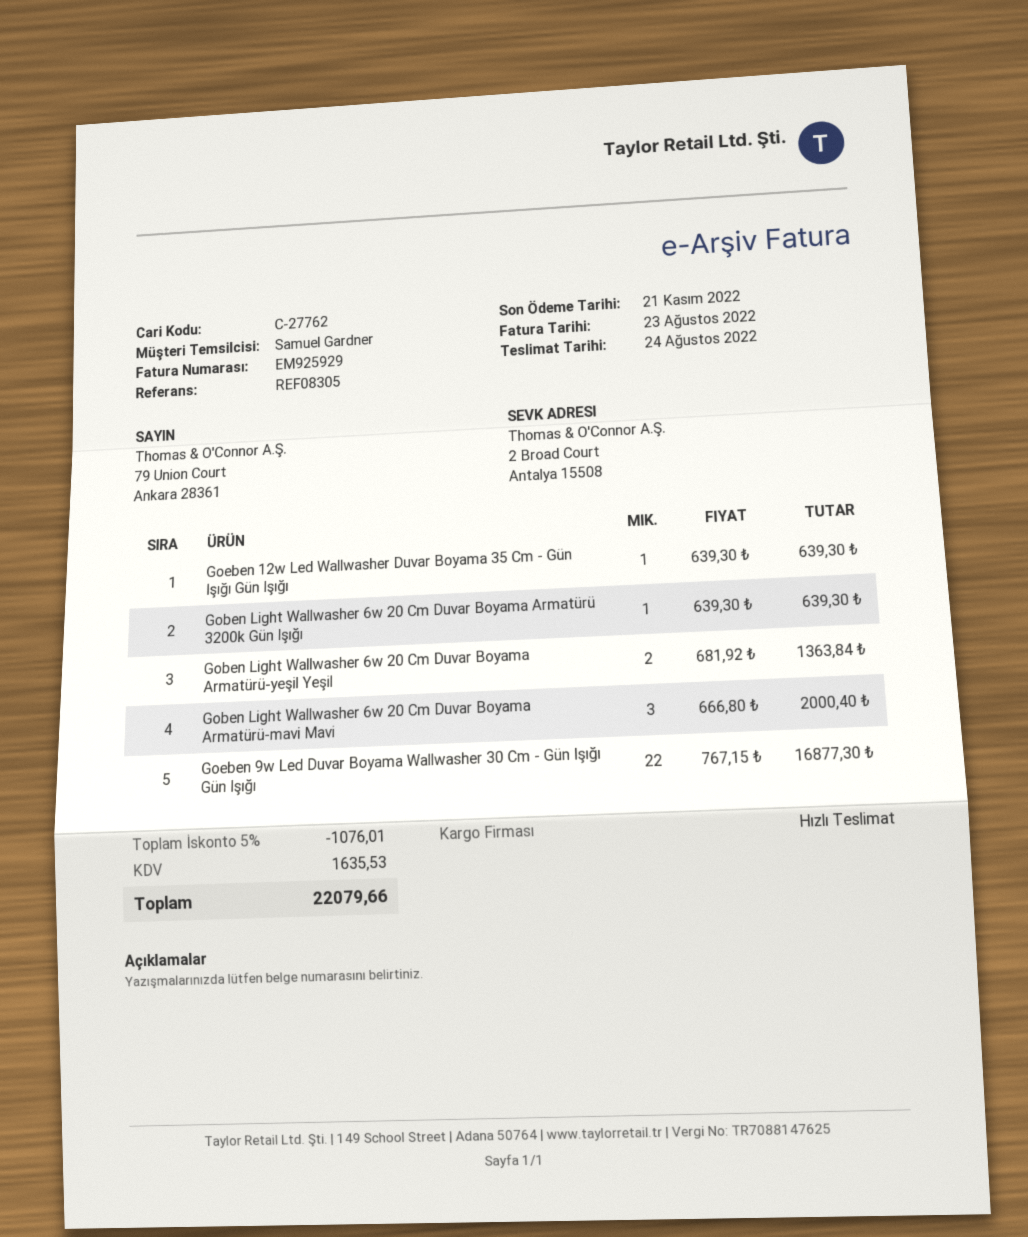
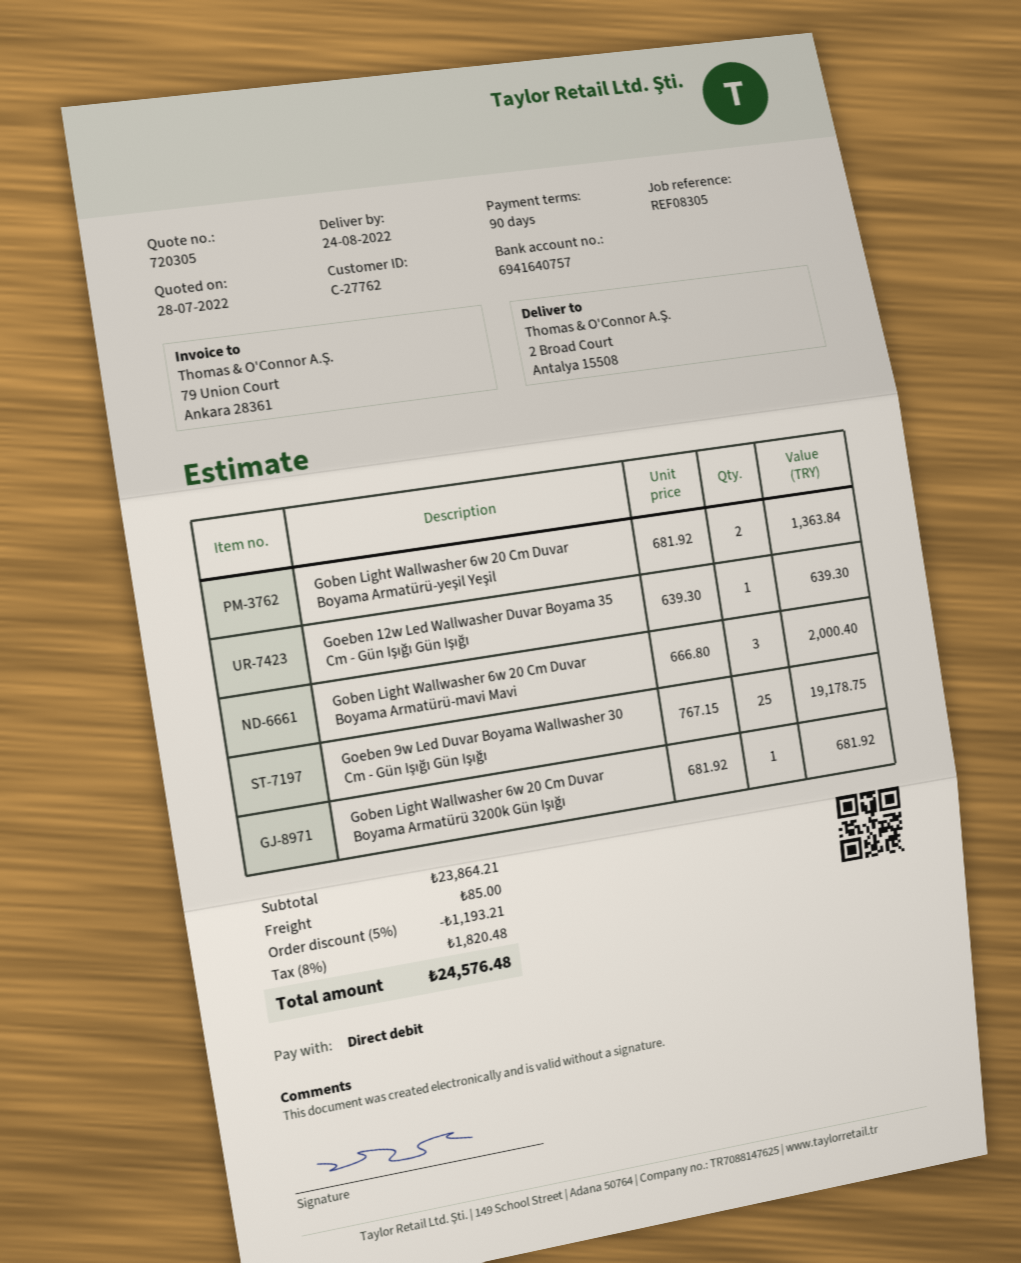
Goben Light Wallwasher 6w 20 Cm Duvar Boyama Armatürü 3200k Gün Işığı: 1 x 639.30 = 639.30 -> 1 x 681.92 = 681.92
Goeben 9w Led Duvar Boyama Wallwasher 30 Cm - Gün Işığı Gün Işığı: 22 x 767.15 = 16877.30 -> 25 x 767.15 = 19178.75
discount: 5% = 1076.01 -> 5% = 1193.21
shipping: none -> 85.00
tax: 1635.53 -> 1820.48
total: 22079.66 -> 24576.48

